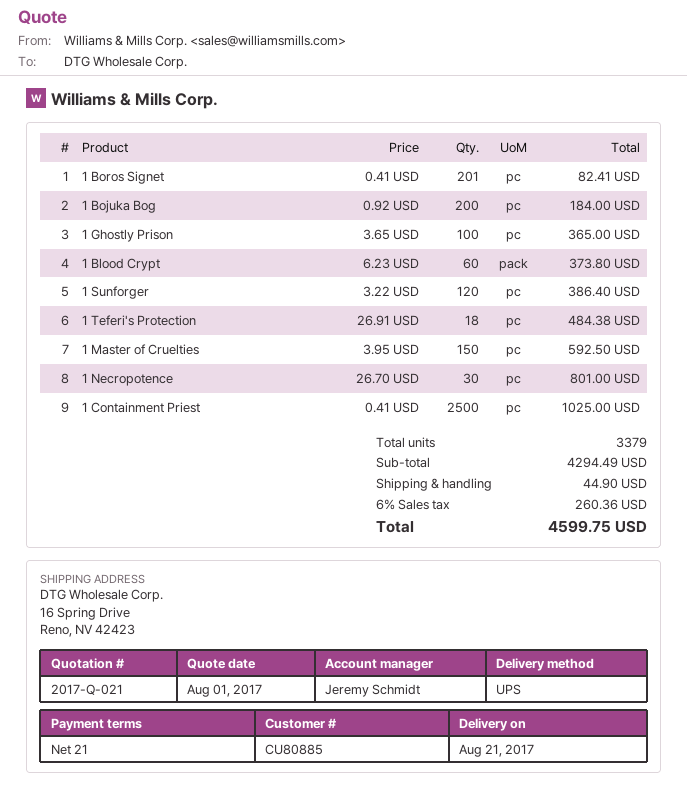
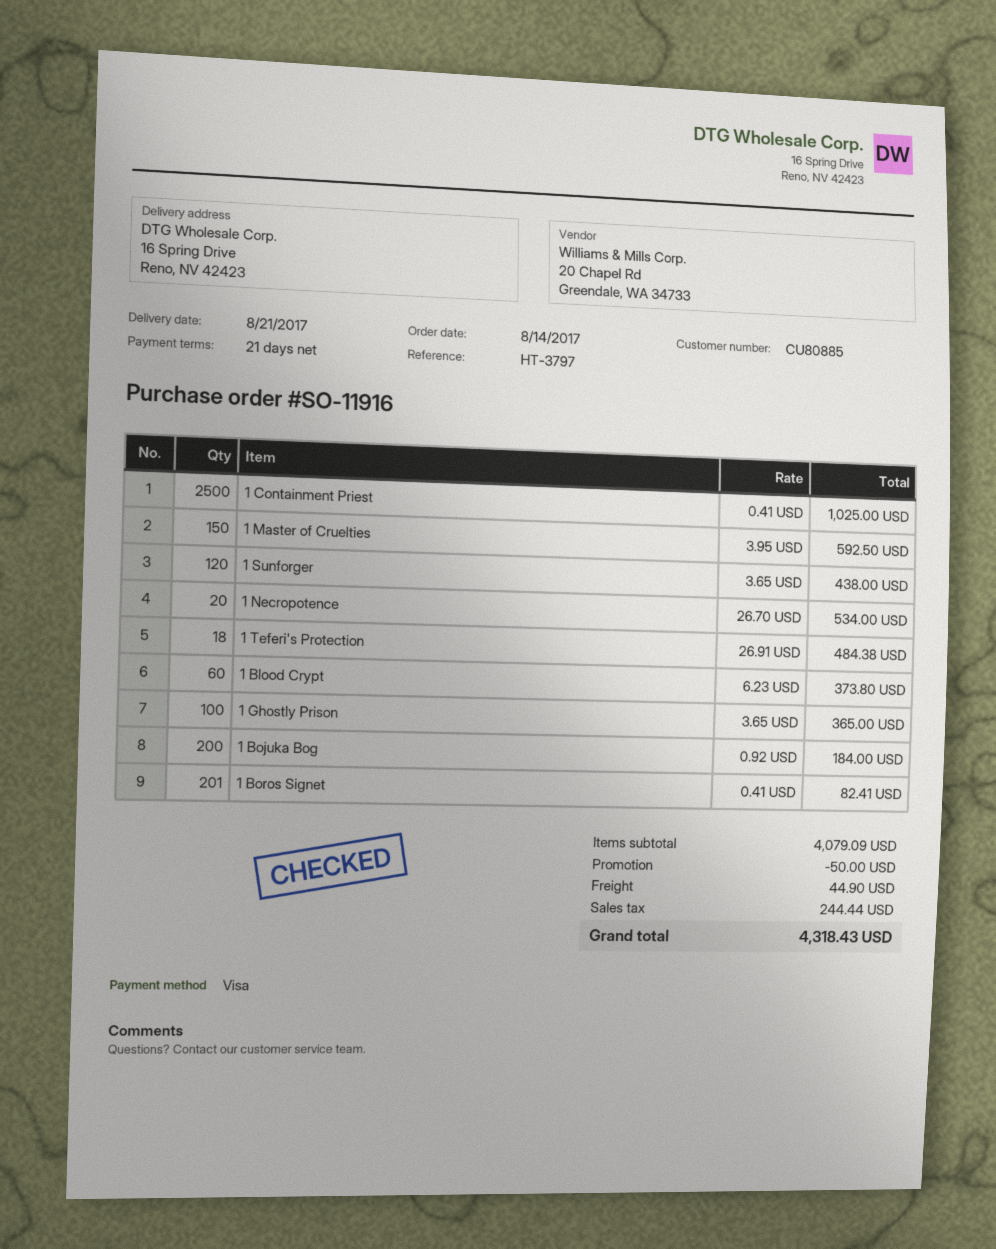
1 Sunforger: 120 x 3.22 = 386.40 -> 120 x 3.65 = 438.00
1 Necropotence: 30 x 26.70 = 801.00 -> 20 x 26.70 = 534.00
subtotal: 4294.49 -> 4079.09
discount: none -> 50.00
tax: 260.36 -> 244.44
total: 4599.75 -> 4318.43

